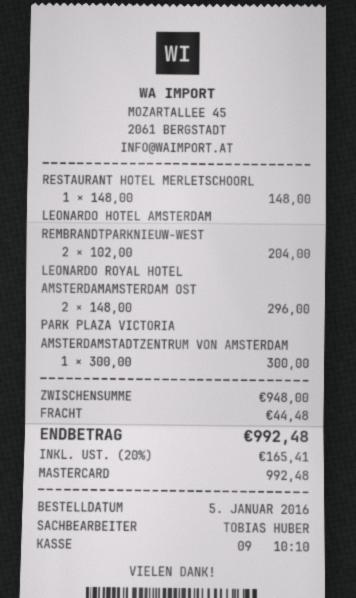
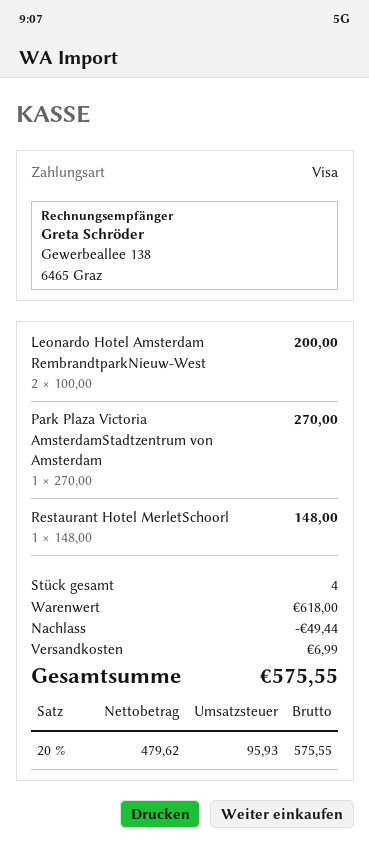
payment method: Mastercard -> Visa
LEONARDO HOTEL AMSTERDAM REMBRANDTPARKNIEUW-WEST: 2 x 102.00 = 204.00 -> 2 x 100.00 = 200.00
LEONARDO ROYAL HOTEL AMSTERDAMAMSTERDAM OST: 2 x 148.00 = 296.00 -> none
PARK PLAZA VICTORIA AMSTERDAMSTADTZENTRUM VON AMSTERDAM: 1 x 300.00 = 300.00 -> 1 x 270.00 = 270.00
subtotal: 948.00 -> 618.00
discount: none -> 49.44
shipping: 44.48 -> 6.99
tax: 20% = 165.41 -> 20% = 95.93
total: 992.48 -> 575.55

